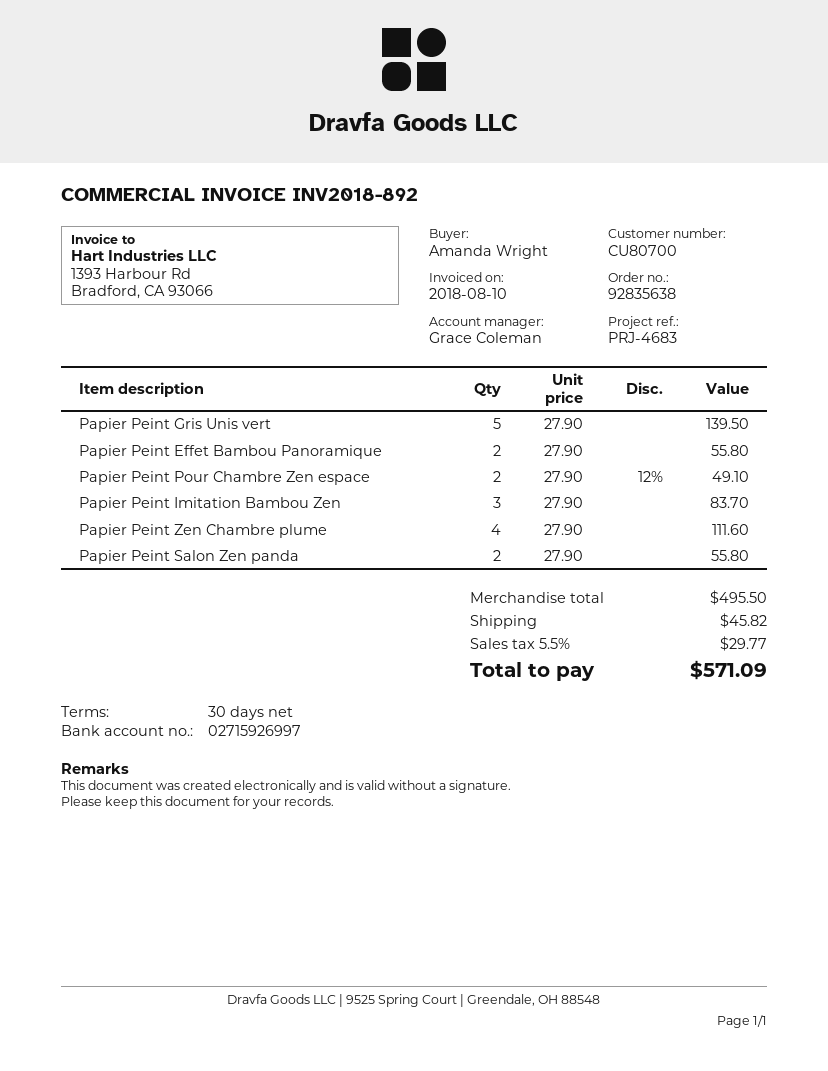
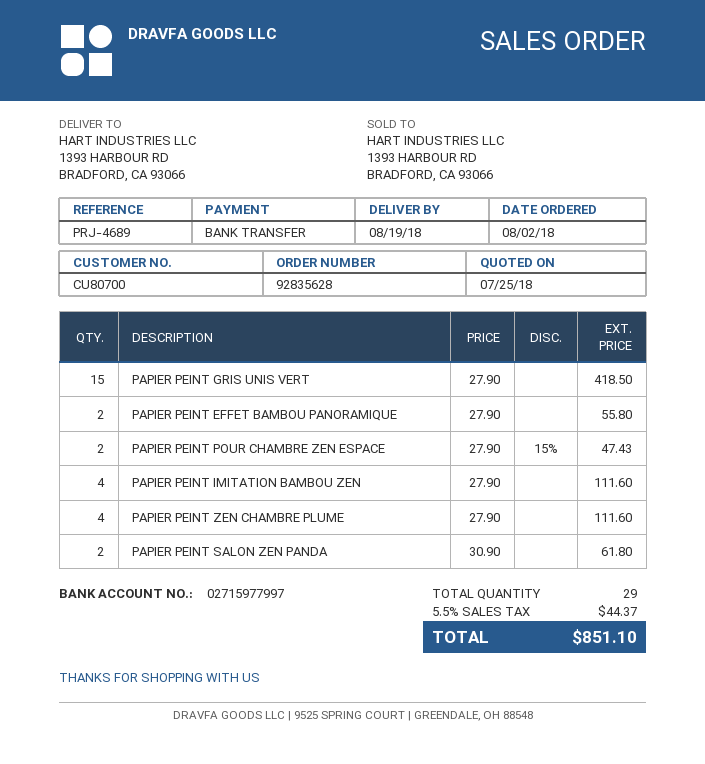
order number: 92835638 -> 92835628
reference: PRJ-4683 -> PRJ-4689
bank account: 02715926997 -> 02715977997
Papier Peint Gris Unis vert: 5 x 27.90 = 139.50 -> 15 x 27.90 = 418.50
Papier Peint Pour Chambre Zen espace: 2 x 27.90 - 12% = 49.10 -> 2 x 27.90 - 15% = 47.43
Papier Peint Imitation Bambou Zen: 3 x 27.90 = 83.70 -> 4 x 27.90 = 111.60
Papier Peint Salon Zen panda: 2 x 27.90 = 55.80 -> 2 x 30.90 = 61.80
shipping: 45.82 -> none
tax: 5.5% = 29.77 -> 5.5% = 44.37
total: 571.09 -> 851.10

